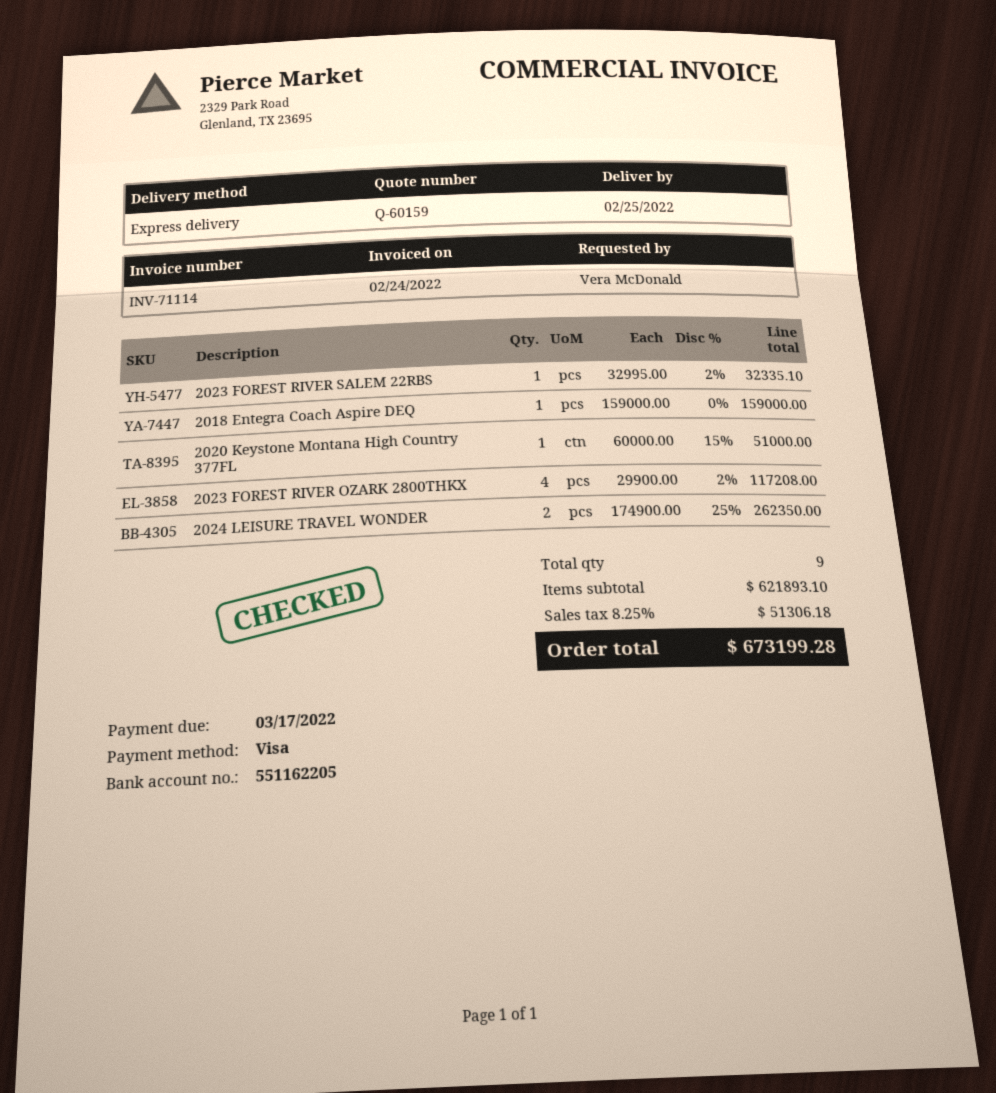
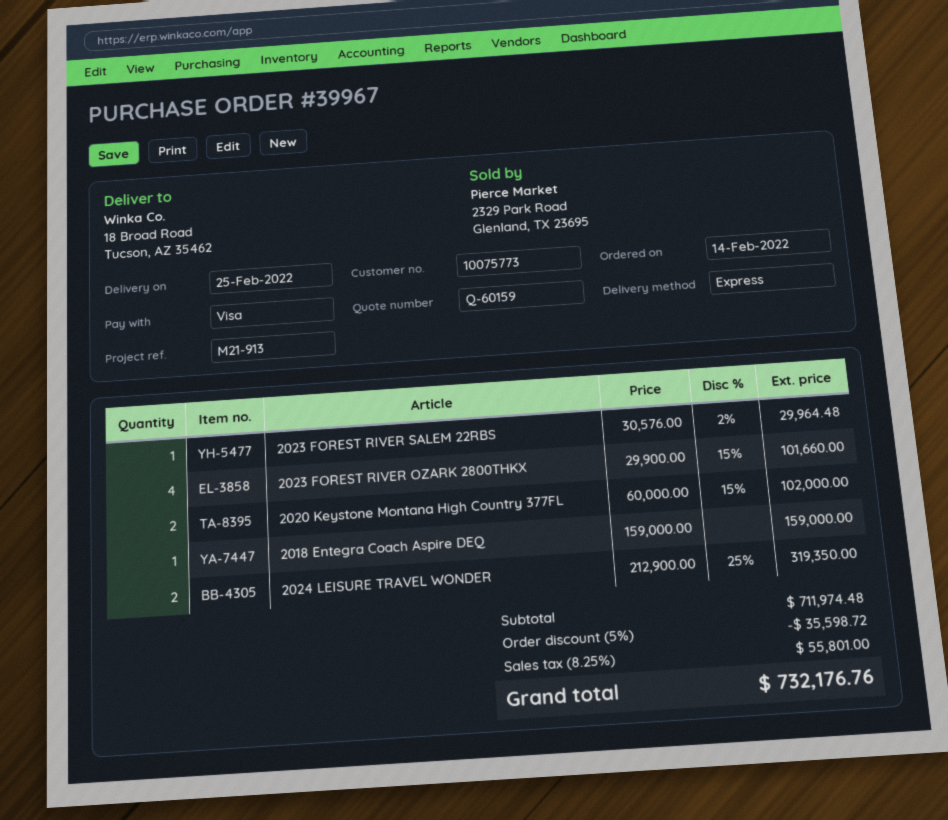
2023 FOREST RIVER SALEM 22RBS: 1 x 32995.00 - 2% = 32335.10 -> 1 x 30576.00 - 2% = 29964.48
2020 Keystone Montana High Country 377FL: 1 x 60000.00 - 15% = 51000.00 -> 2 x 60000.00 - 15% = 102000.00
2023 FOREST RIVER OZARK 2800THKX: 4 x 29900.00 - 2% = 117208.00 -> 4 x 29900.00 - 15% = 101660.00
2024 LEISURE TRAVEL WONDER: 2 x 174900.00 - 25% = 262350.00 -> 2 x 212900.00 - 25% = 319350.00
subtotal: 621893.10 -> 711974.48
discount: none -> 5% = 35598.72
tax: 8.25% = 51306.18 -> 8.25% = 55801.00
total: 673199.28 -> 732176.76

